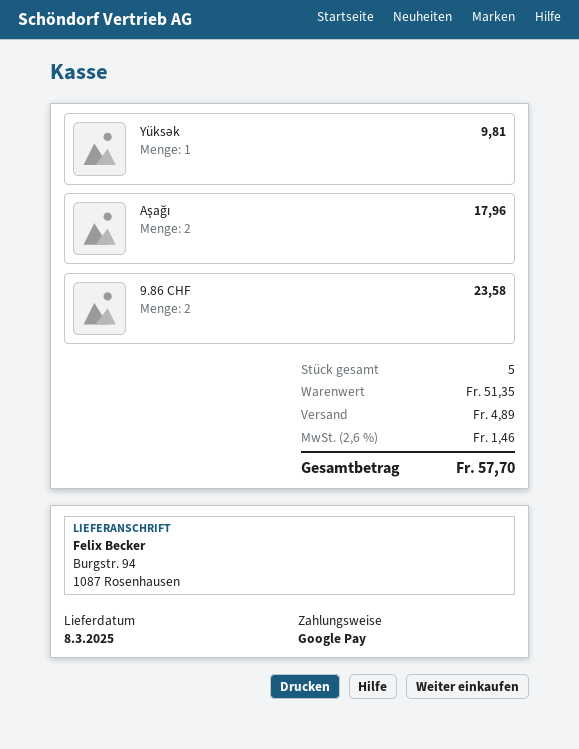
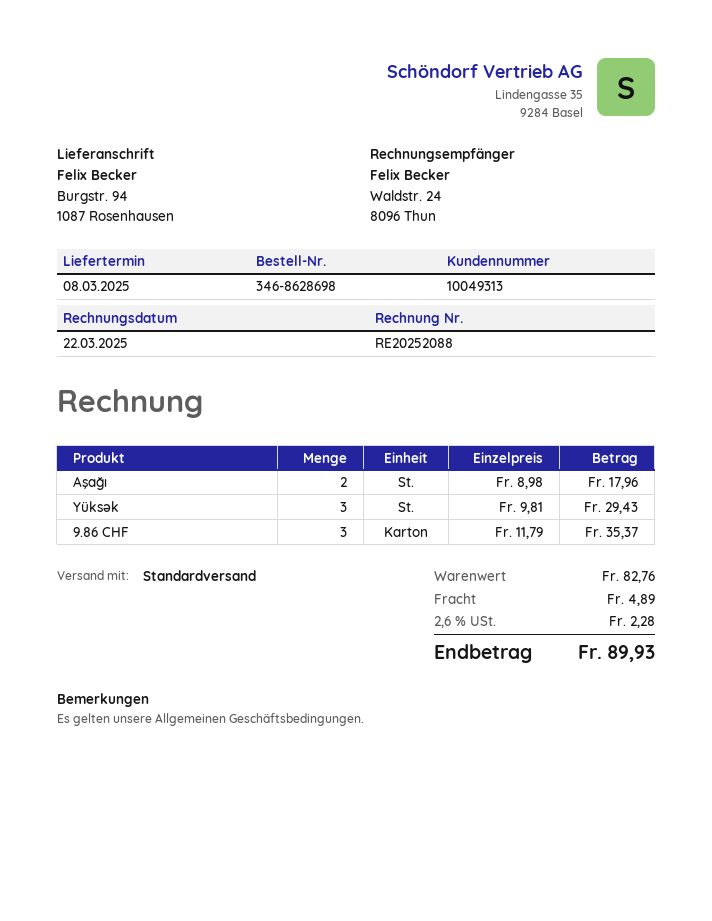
Yüksək: 1 for 9.81 -> 3 for 29.43
9.86 CHF: 2 for 23.58 -> 3 for 35.37
subtotal: 51.35 -> 82.76
tax: 2.6% = 1.46 -> 2.6% = 2.28
total: 57.70 -> 89.93

